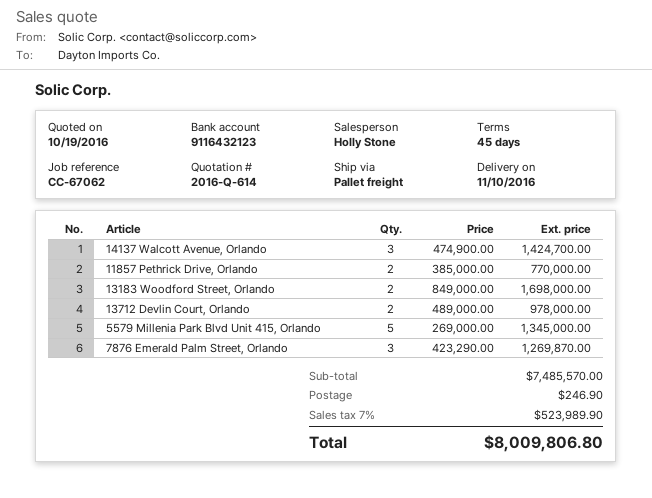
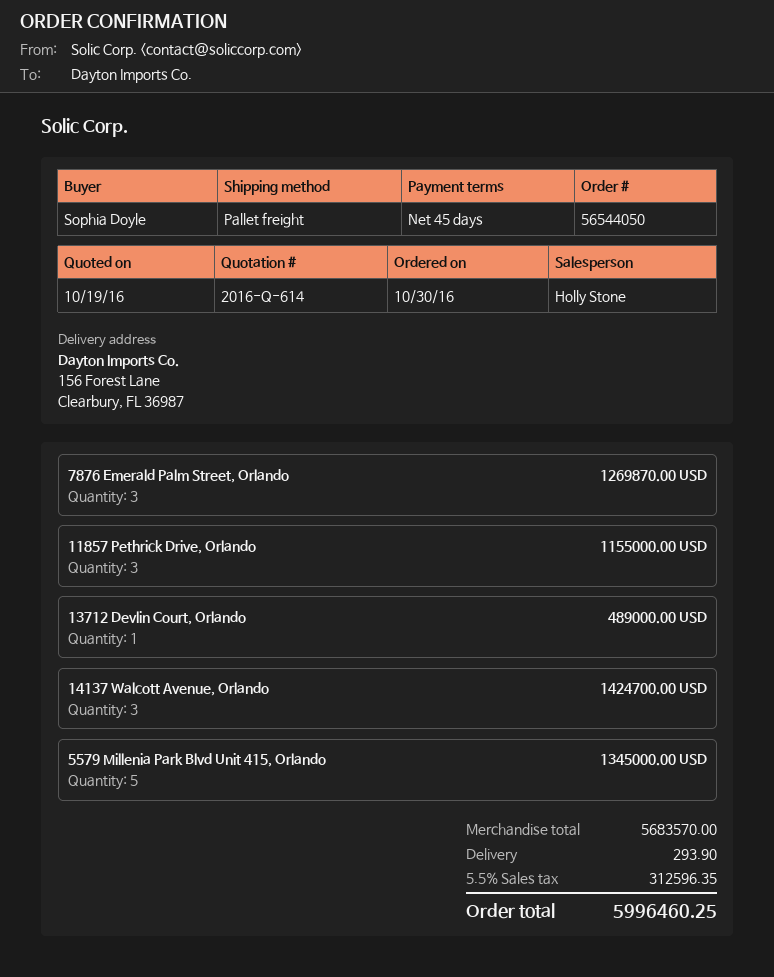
11857 Pethrick Drive, Orlando: 2 for 770000.00 -> 3 for 1155000.00
13183 Woodford Street, Orlando: 2 for 1698000.00 -> none
13712 Devlin Court, Orlando: 2 for 978000.00 -> 1 for 489000.00
subtotal: 7485570.00 -> 5683570.00
shipping: 246.90 -> 293.90
tax: 7% = 523989.90 -> 5.5% = 312596.35
total: 8009806.80 -> 5996460.25

